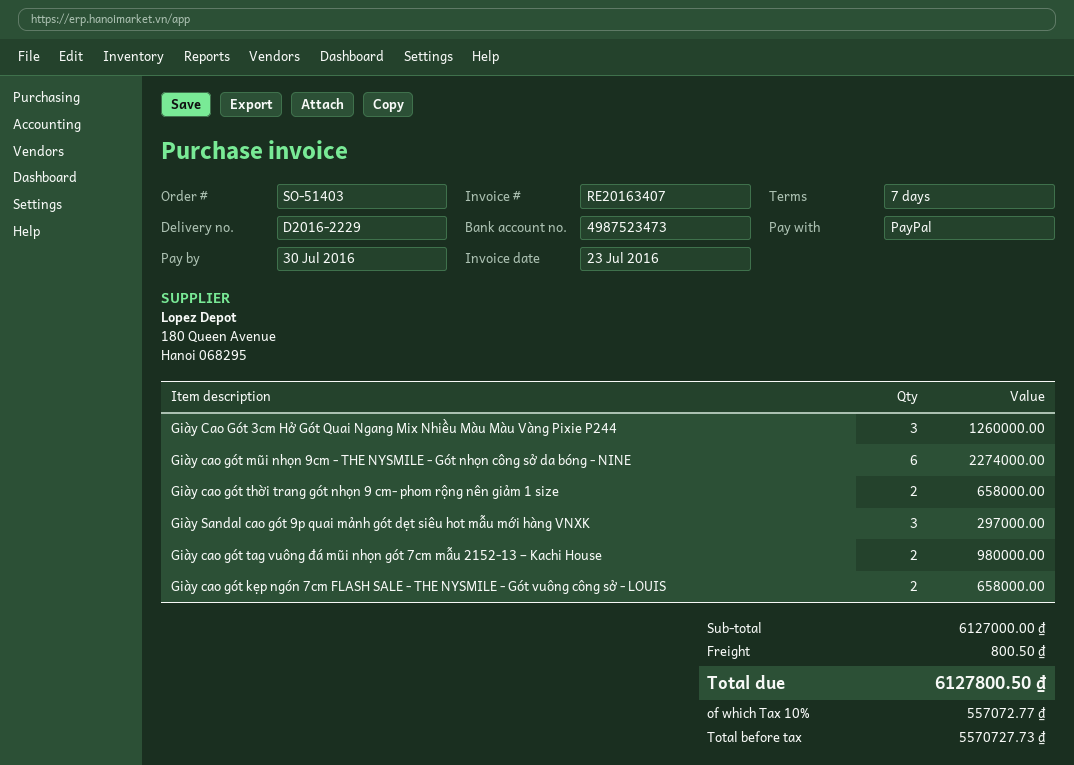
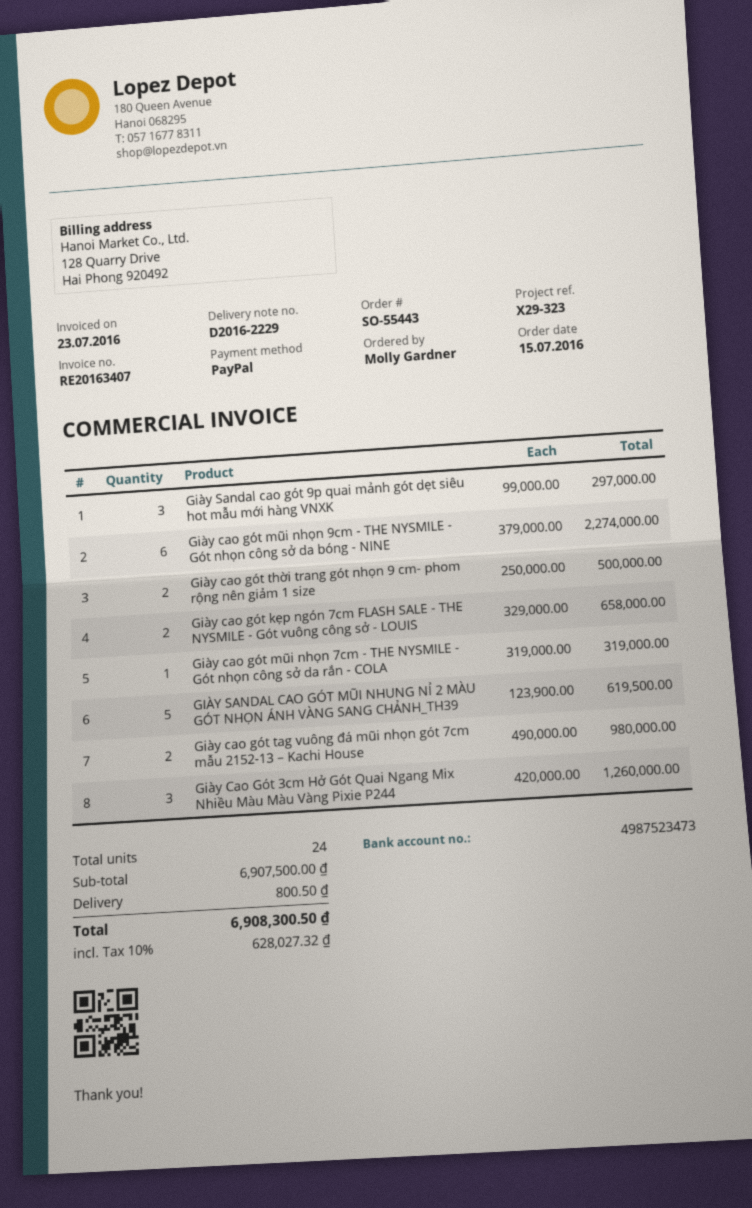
order number: SO-51403 -> SO-55443
Giày cao gót thời trang gót nhọn 9 cm- phom rộng nên giảm 1 size: 2 for 658000.00 -> 2 for 500000.00
Giày cao gót mũi nhọn 7cm - THE NYSMILE - Gót nhọn công sở da rắn - COLA: none -> 1 for 319000.00
GIÀY SANDAL CAO GÓT MŨI NHUNG NỈ 2 MÀU GÓT NHỌN ÁNH VÀNG SANG CHẢNH_TH39: none -> 5 for 619500.00
subtotal: 6127000.00 -> 6907500.00
tax: 10% = 557072.77 -> 10% = 628027.32
total: 6127800.50 -> 6908300.50

